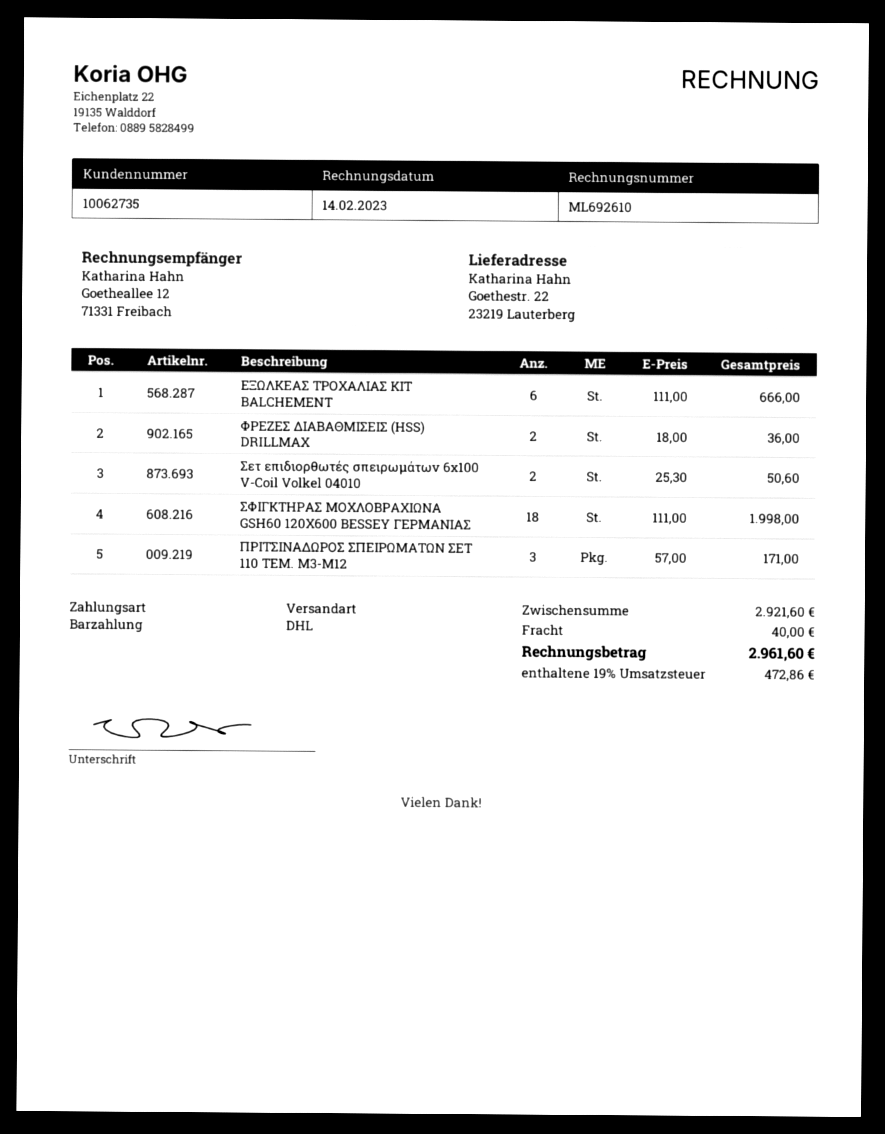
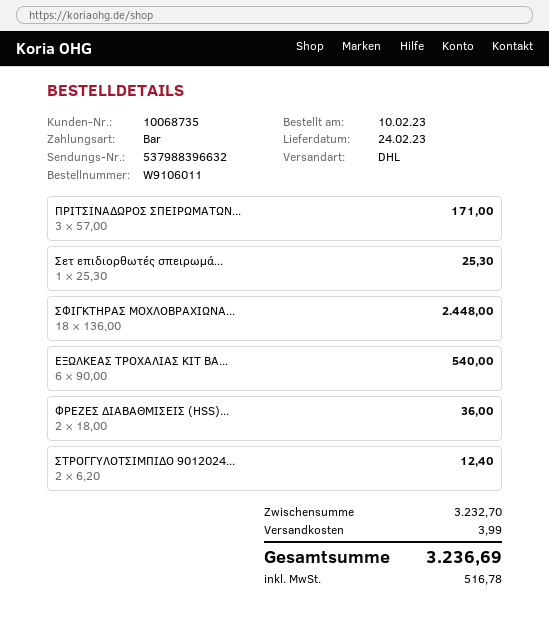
customer number: 10062735 -> 10068735
ΕΞΩΛΚΕΑΣ ΤΡΟΧΑΛΙΑΣ ΚΙΤ BALCHEMENT: 6 x 111.00 = 666.00 -> 6 x 90.00 = 540.00
Σετ επιδιορθωτές σπειρωμάτων 6x100 V-Coil Volkel 04010: 2 x 25.30 = 50.60 -> 1 x 25.30 = 25.30
ΣΦΙΓΚΤΗΡΑΣ ΜΟΧΛΟΒΡΑΧΙΩΝΑ GSH60 120Χ600 BESSEY ΓΕΡΜΑΝΙΑΣ: 18 x 111.00 = 1998.00 -> 18 x 136.00 = 2448.00
ΣΤΡΟΓΓΥΛΟΤΣΙΜΠΙΔΟ 9012024...: none -> 2 x 6.20 = 12.40
subtotal: 2921.60 -> 3232.70
shipping: 40.00 -> 3.99
tax: 472.86 -> 516.78
total: 2961.60 -> 3236.69

